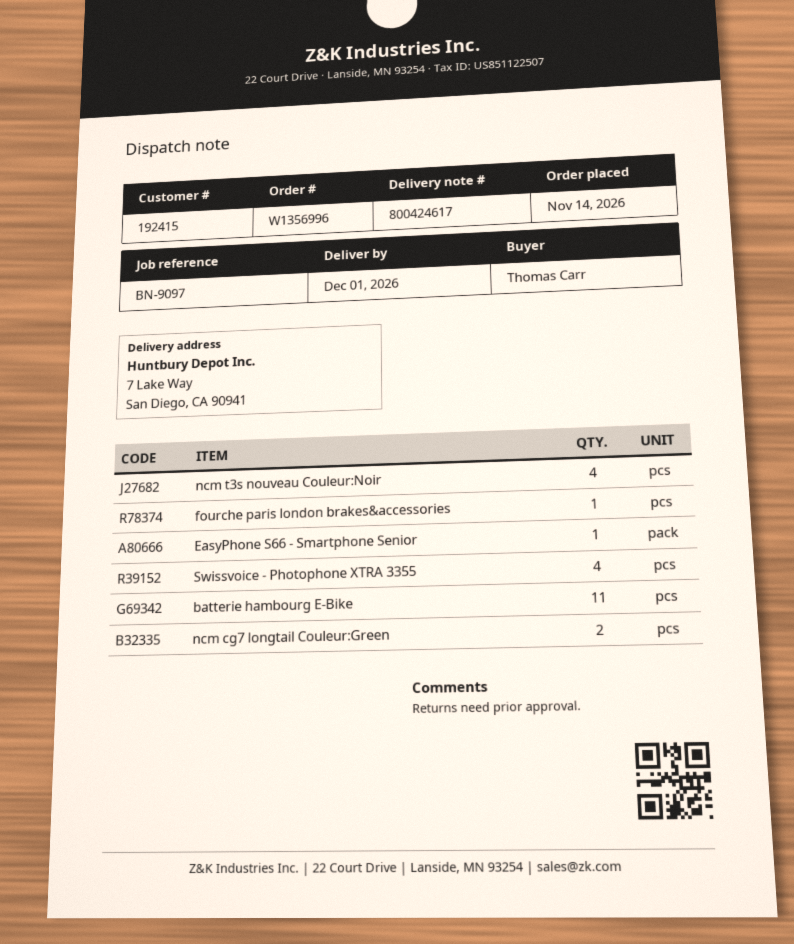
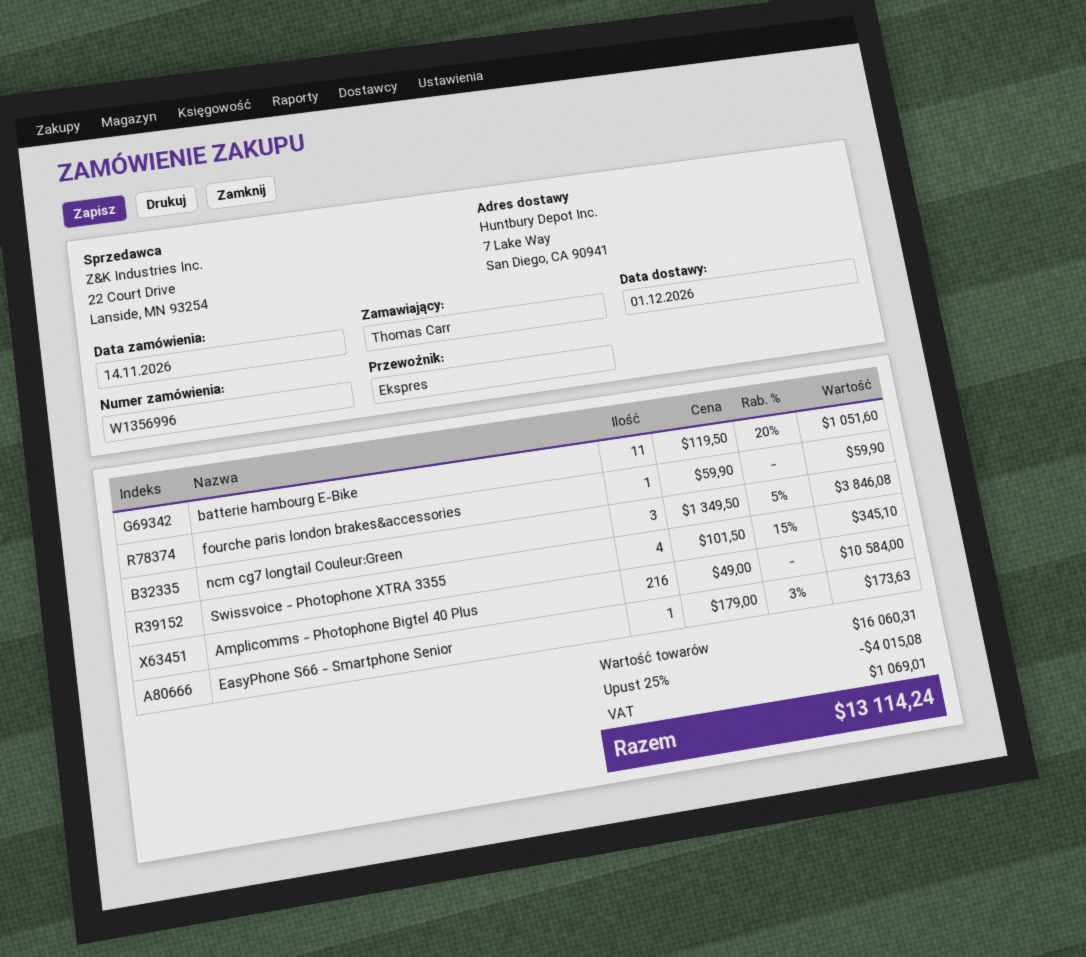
ncm t3s nouveau Couleur:Noir: 4 -> none
ncm cg7 longtail Couleur:Green: 2 -> 3
Amplicomms - Photophone Bigtel 40 Plus: none -> 216

